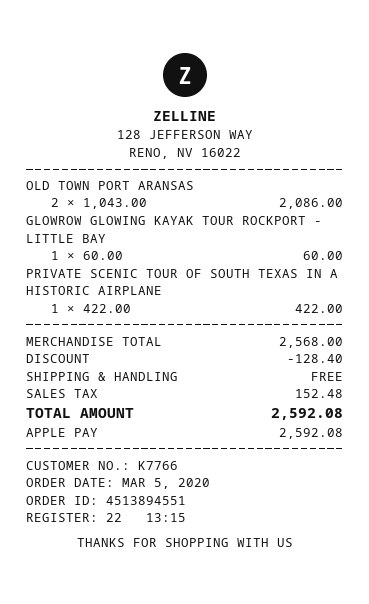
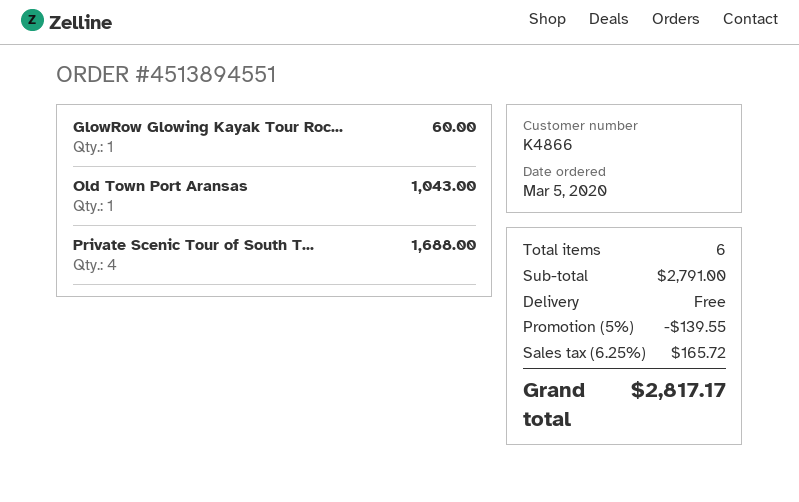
customer number: K7766 -> K4866
OLD TOWN PORT ARANSAS: 2 for 2086.00 -> 1 for 1043.00
PRIVATE SCENIC TOUR OF SOUTH TEXAS IN A HISTORIC AIRPLANE: 1 for 422.00 -> 4 for 1688.00
subtotal: 2568.00 -> 2791.00
discount: 128.40 -> 139.55
tax: 152.48 -> 165.72
total: 2592.08 -> 2817.17

